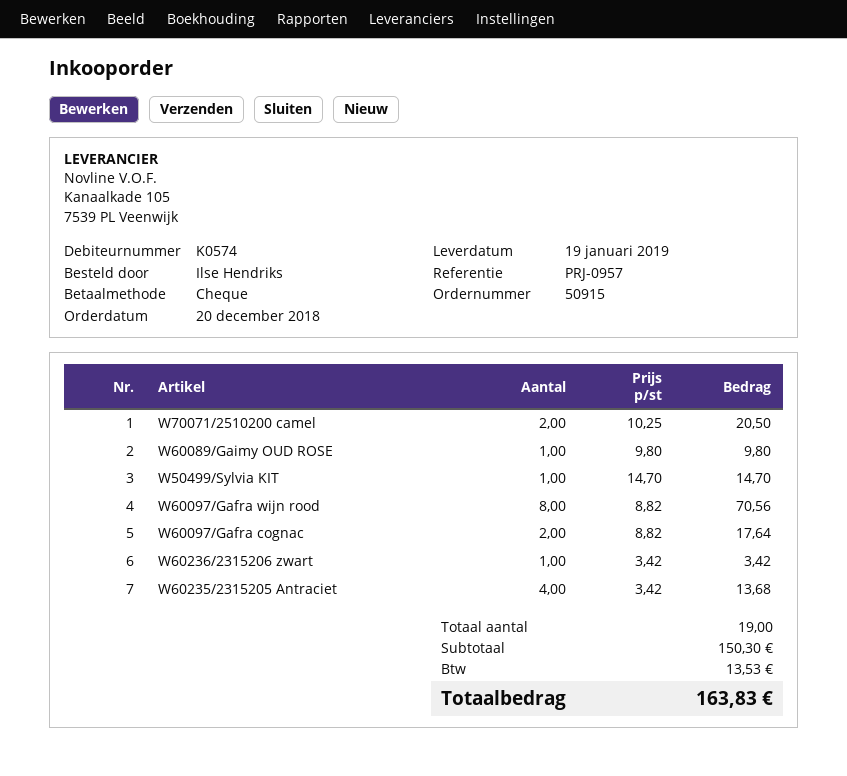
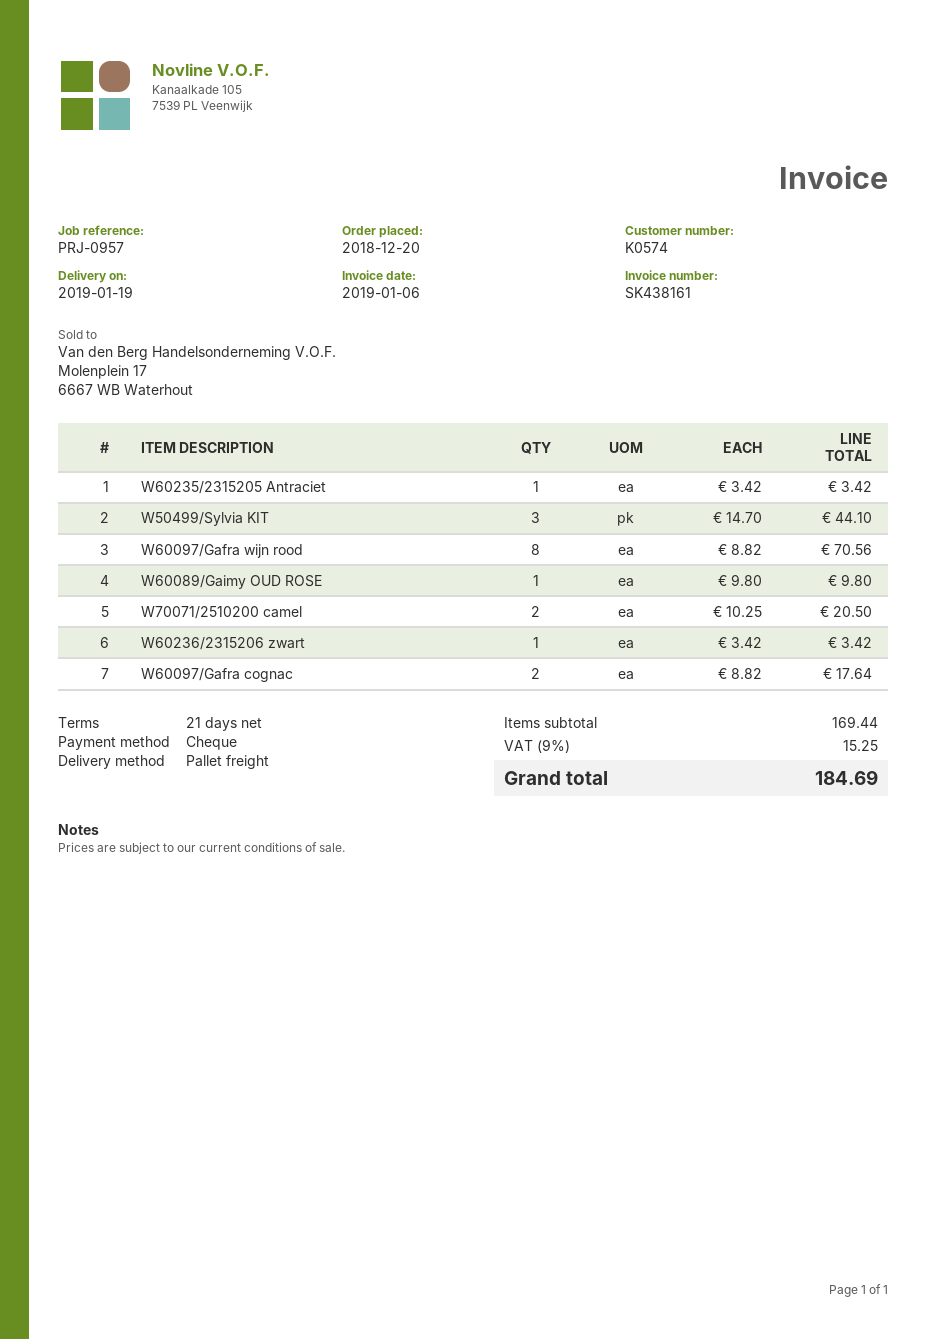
W50499/Sylvia KIT: 1 x 14.70 = 14.70 -> 3 x 14.70 = 44.10
W60235/2315205 Antraciet: 4 x 3.42 = 13.68 -> 1 x 3.42 = 3.42
subtotal: 150.30 -> 169.44
tax: 13.53 -> 15.25
total: 163.83 -> 184.69

